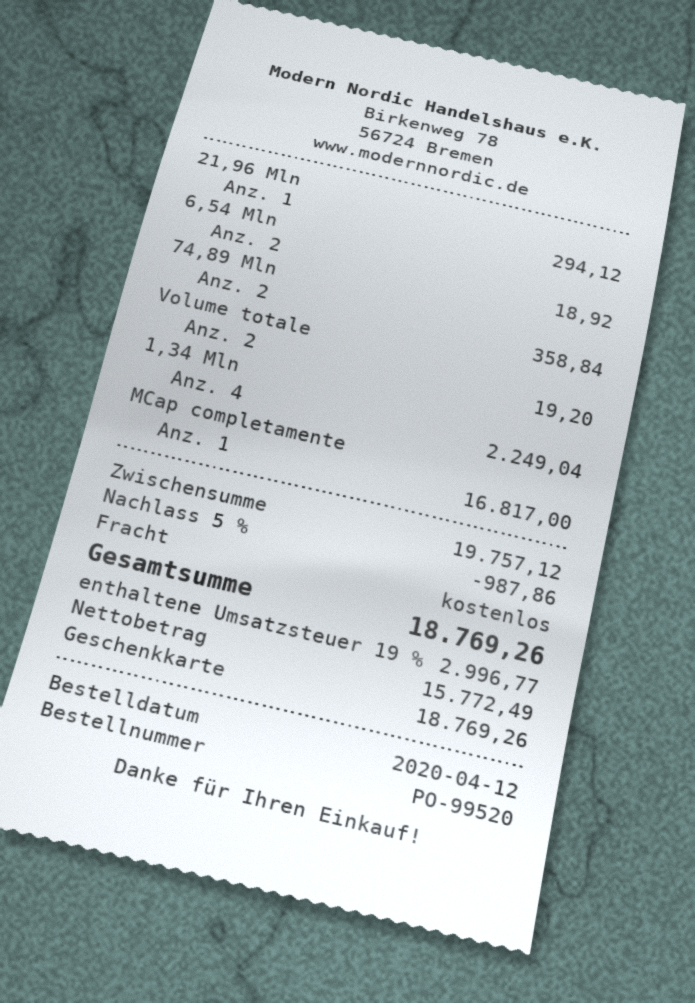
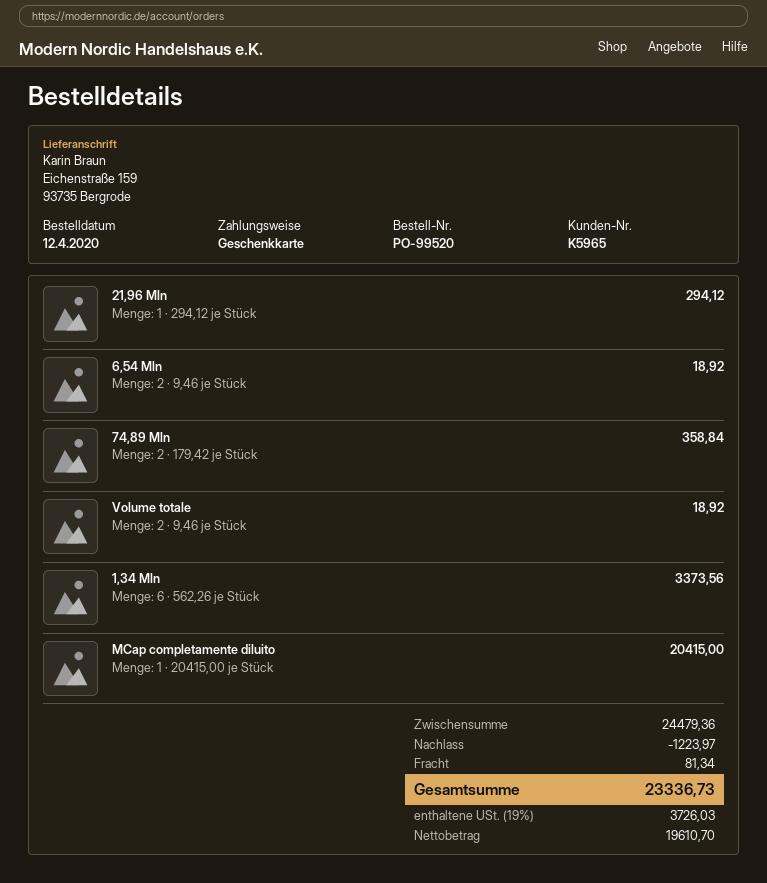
Volume totale: 2 for 19.20 -> 2 for 18.92
1,34 Mln: 4 for 2249.04 -> 6 for 3373.56
MCap completamente: 1 for 16817.00 -> 1 for 20415.00
subtotal: 19757.12 -> 24479.36
discount: 987.86 -> 1223.97
shipping: 0.00 -> 81.34
net: 15772.49 -> 19610.70
tax: 19% = 2996.77 -> 19% = 3726.03
total: 18769.26 -> 23336.73

